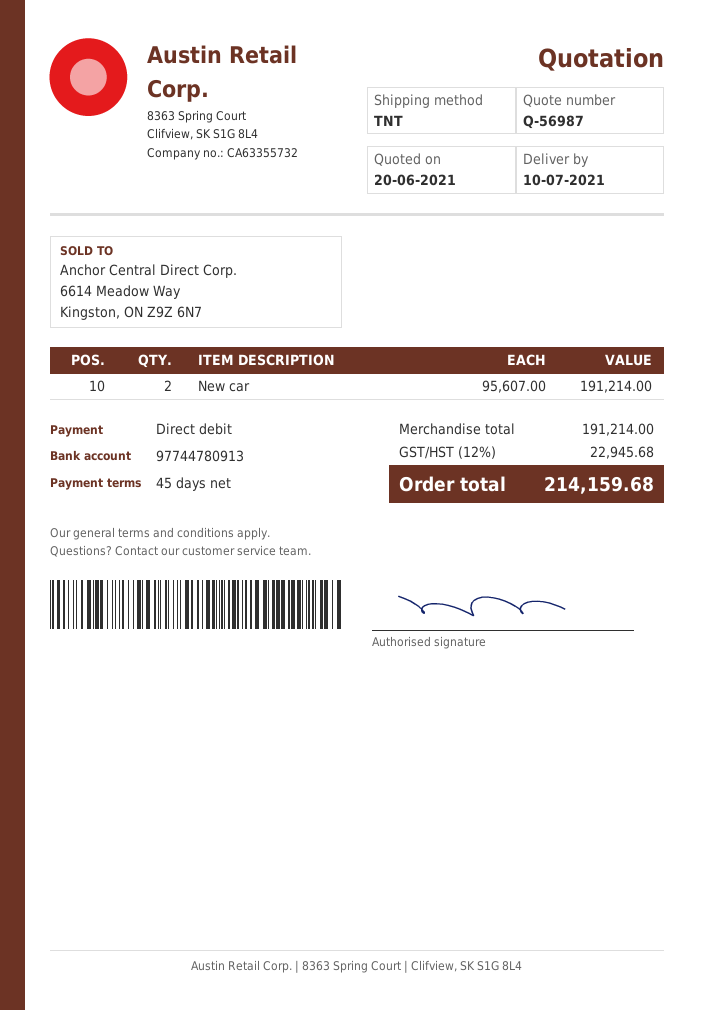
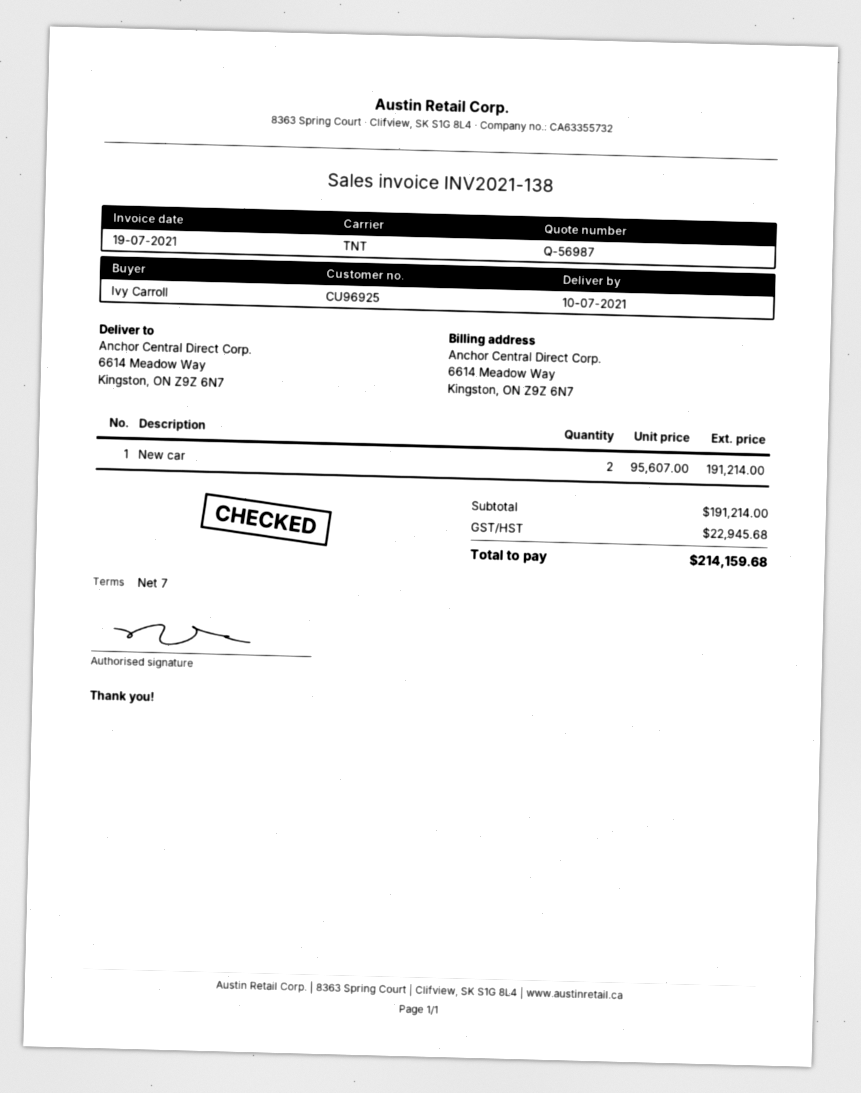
payment terms: 45 days -> 7 days

